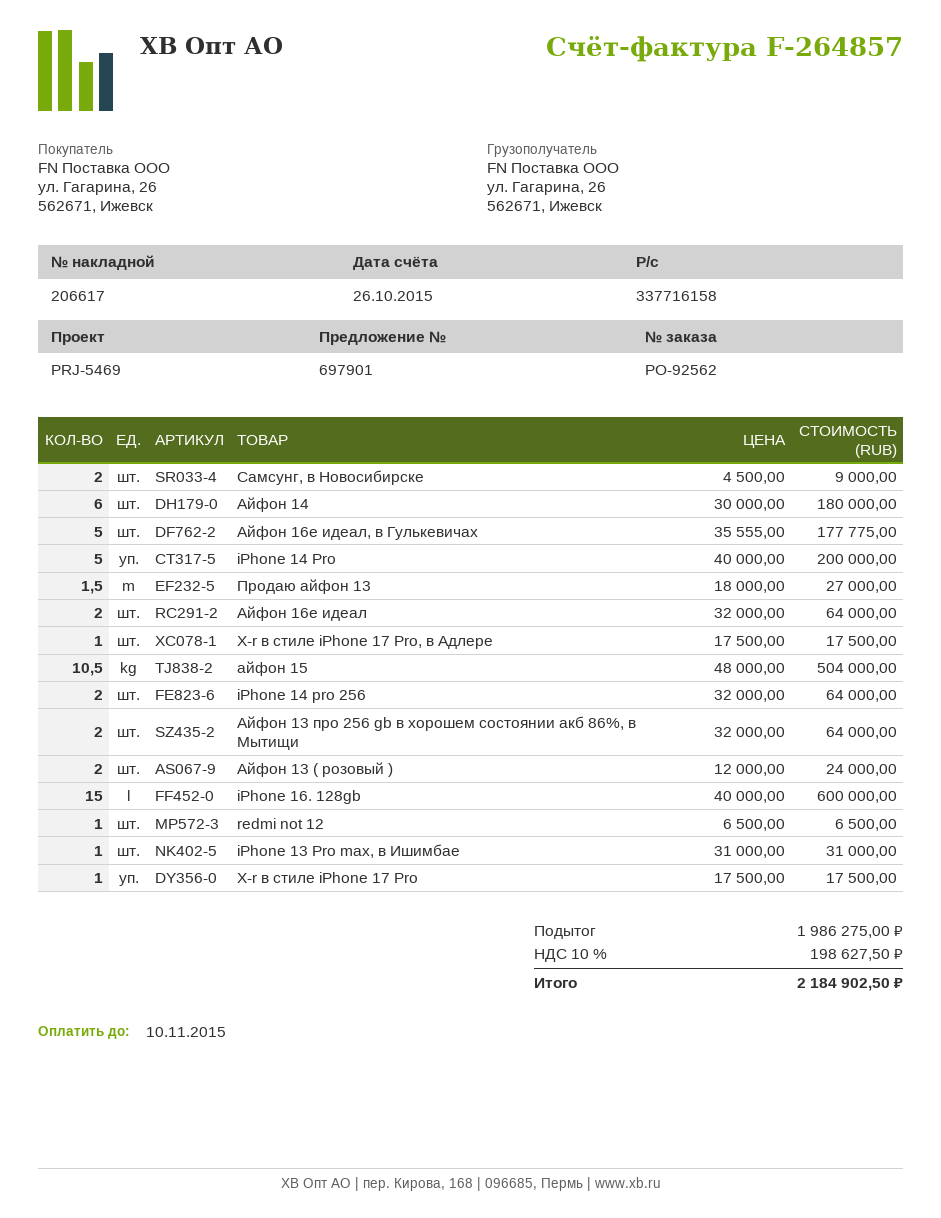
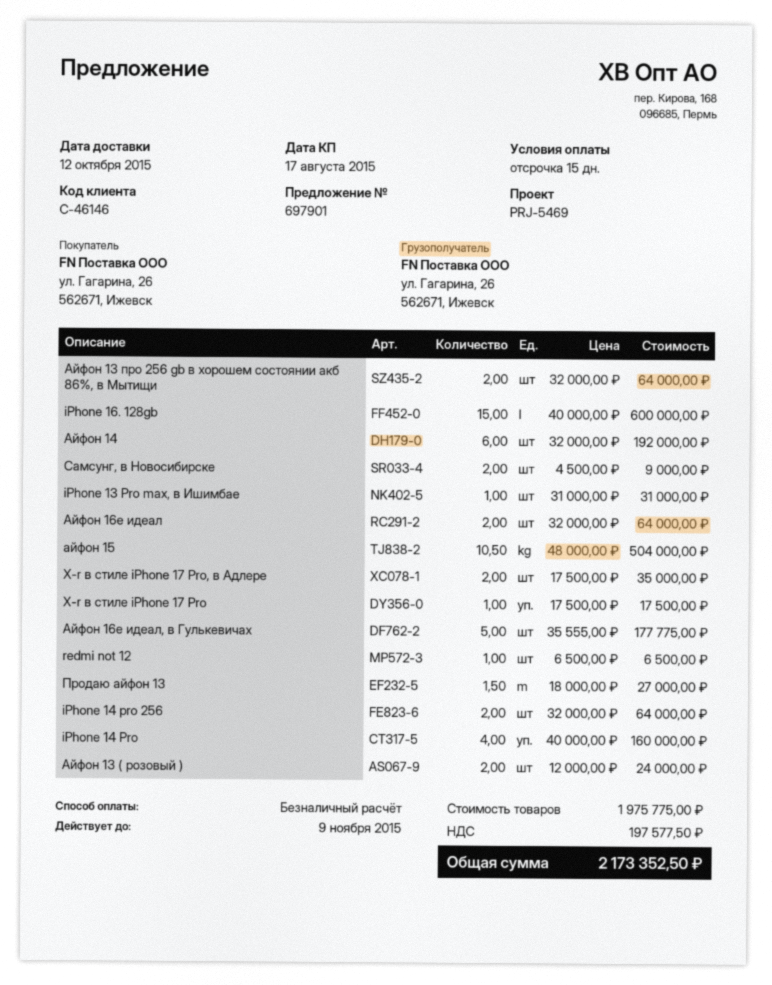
Айфон 14: 6 x 30000.00 = 180000.00 -> 6 x 32000.00 = 192000.00
iPhone 14 Pro: 5 x 40000.00 = 200000.00 -> 4 x 40000.00 = 160000.00
X-r в стиле iPhone 17 Pro, в Адлере: 1 x 17500.00 = 17500.00 -> 2 x 17500.00 = 35000.00
subtotal: 1986275.00 -> 1975775.00
tax: 198627.50 -> 197577.50
total: 2184902.50 -> 2173352.50

